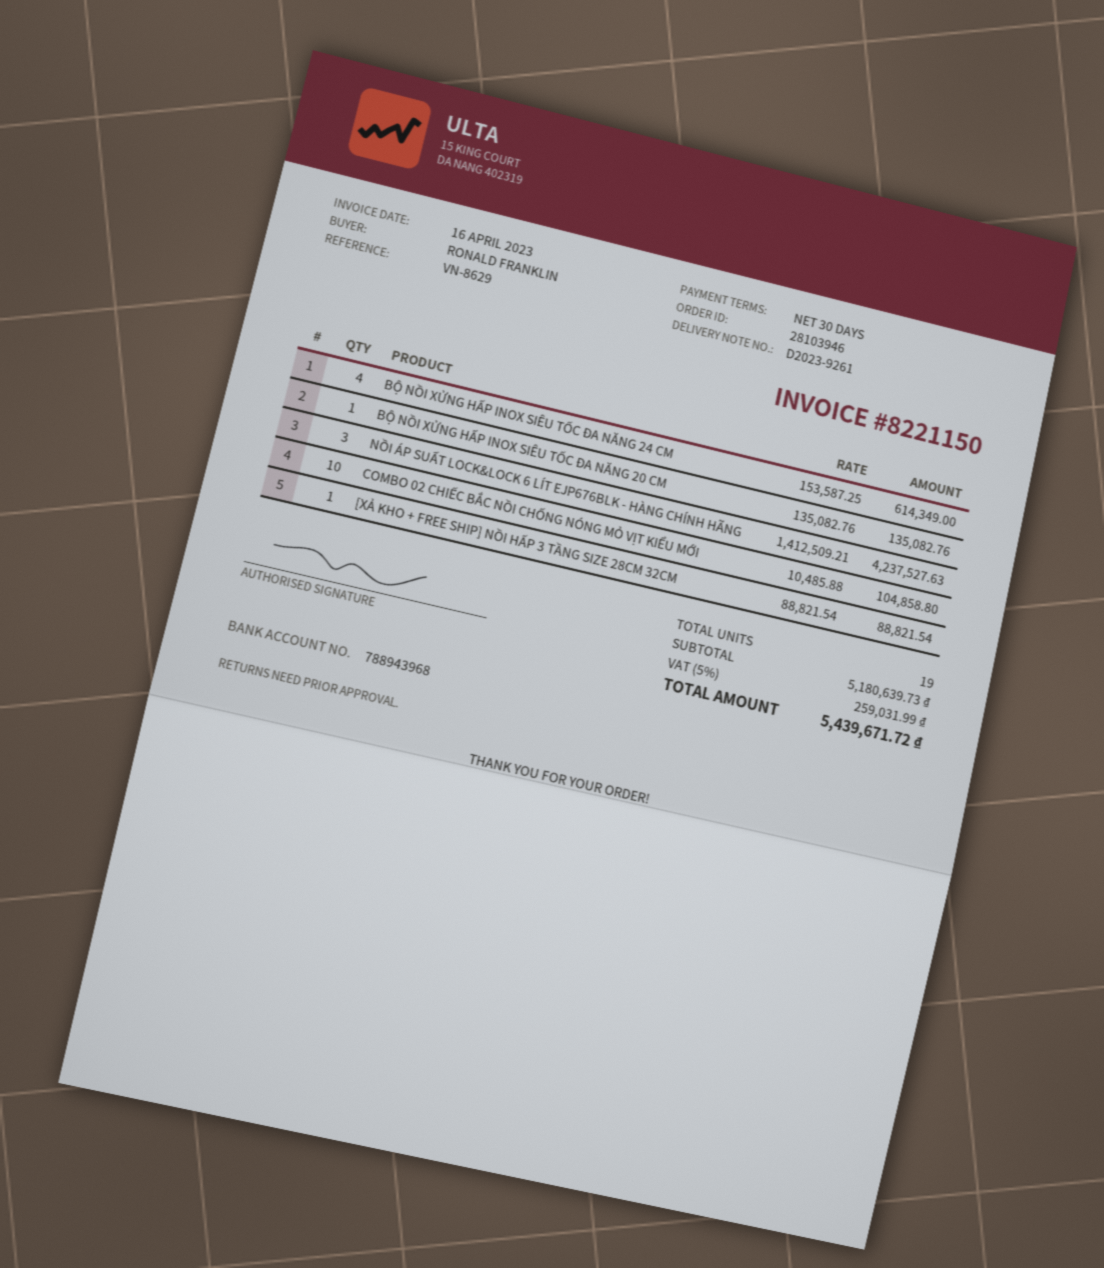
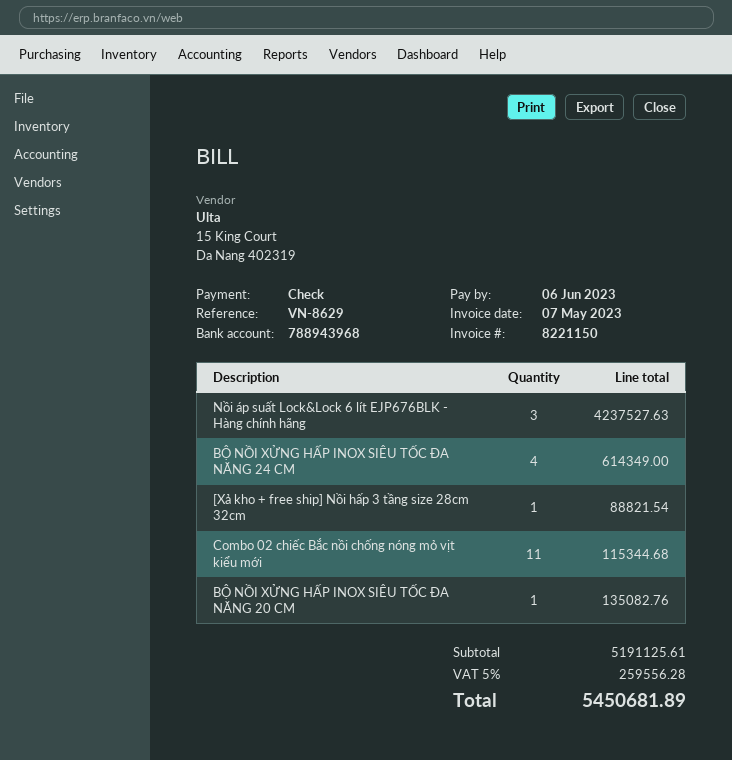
invoice date: 2023-04-16 -> 2023-05-07
COMBO 02 CHIẾC BẮC NỒI CHỐNG NÓNG MỎ VỊT KIỂU MỚI: 10 for 104858.80 -> 11 for 115344.68
subtotal: 5180639.73 -> 5191125.61
tax: 5% = 259031.99 -> 5% = 259556.28
total: 5439671.72 -> 5450681.89

